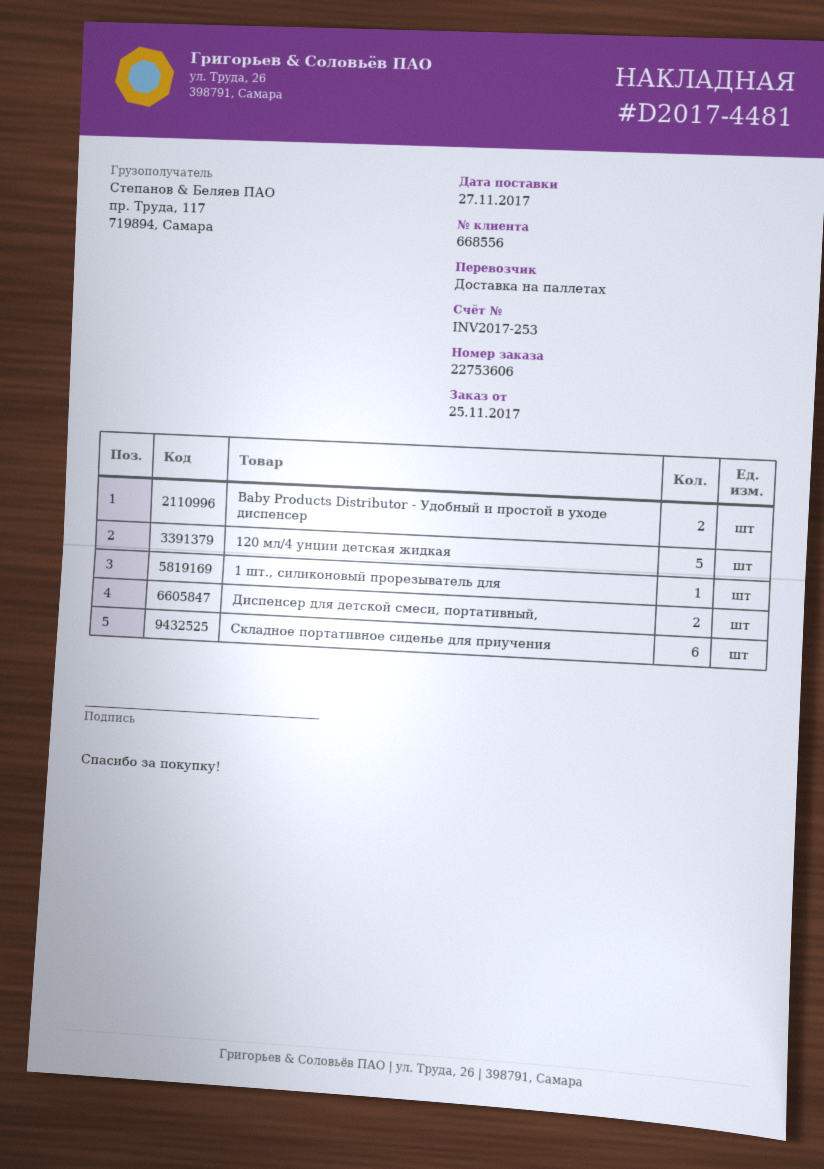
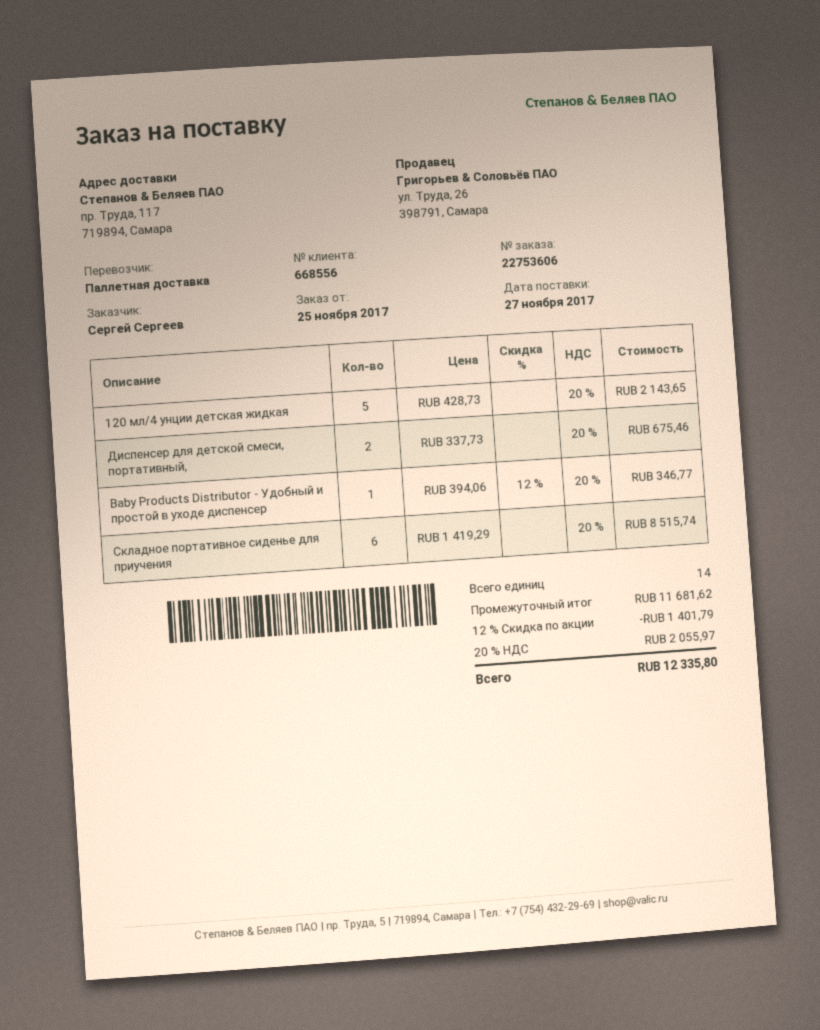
Baby Products Distributor - Удобный и простой в уходе диспенсер: 2 -> 1
1 шт., силиконовый прорезыватель для: 1 -> none

